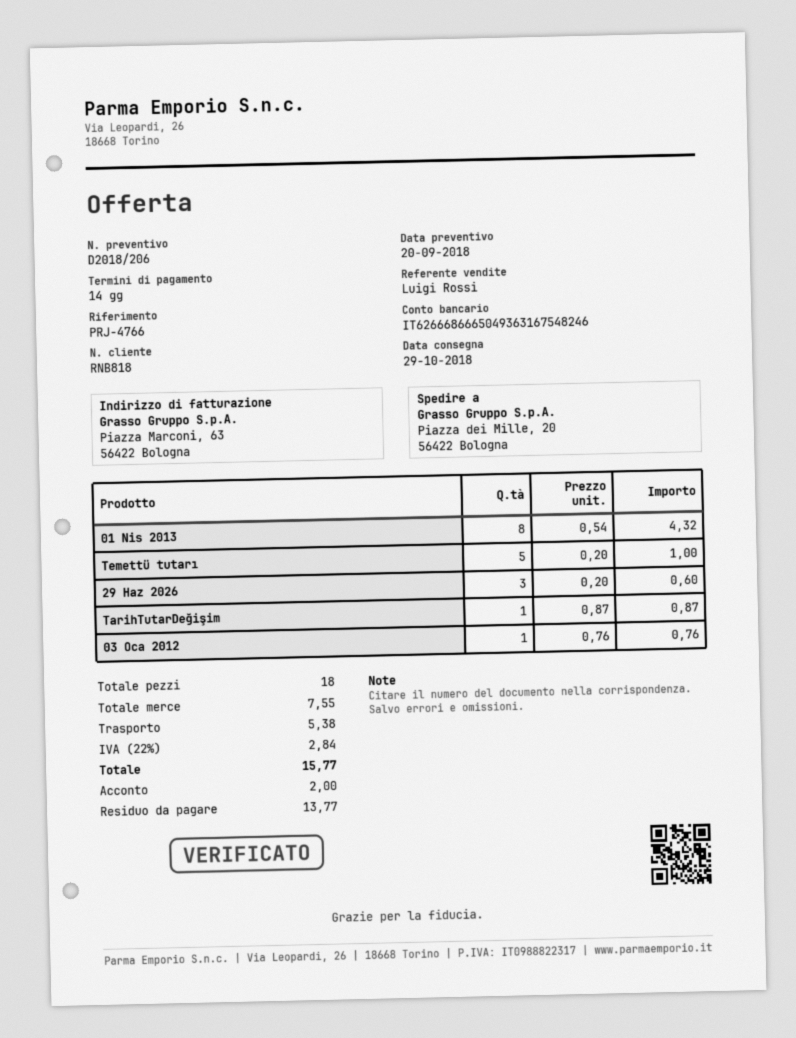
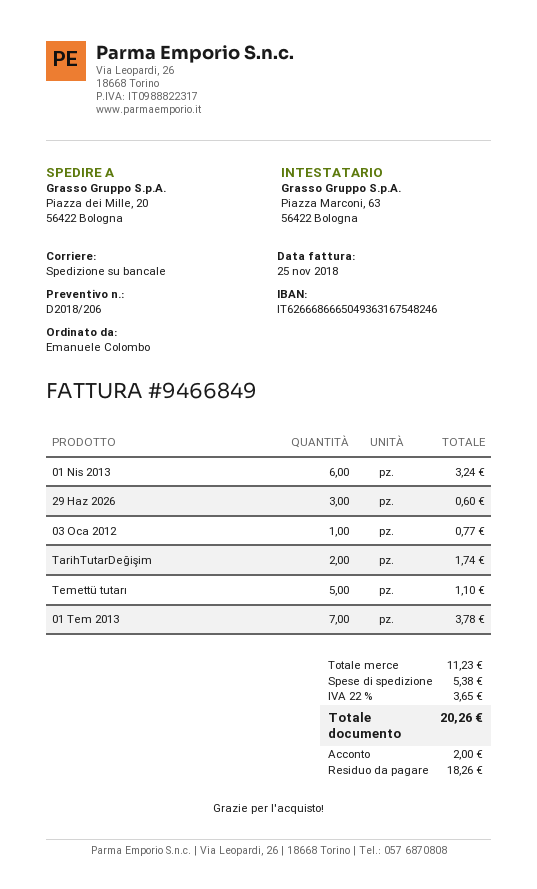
01 Nis 2013: 8 for 4.32 -> 6 for 3.24
Temettü tutarı: 5 for 1.00 -> 5 for 1.10
TarihTutarDeğişim: 1 for 0.87 -> 2 for 1.74
03 Oca 2012: 1 for 0.76 -> 1 for 0.77
01 Tem 2013: none -> 7 for 3.78
subtotal: 7.55 -> 11.23
tax: 22% = 2.84 -> 22% = 3.65
total: 15.77 -> 20.26
balance: 13.77 -> 18.26

